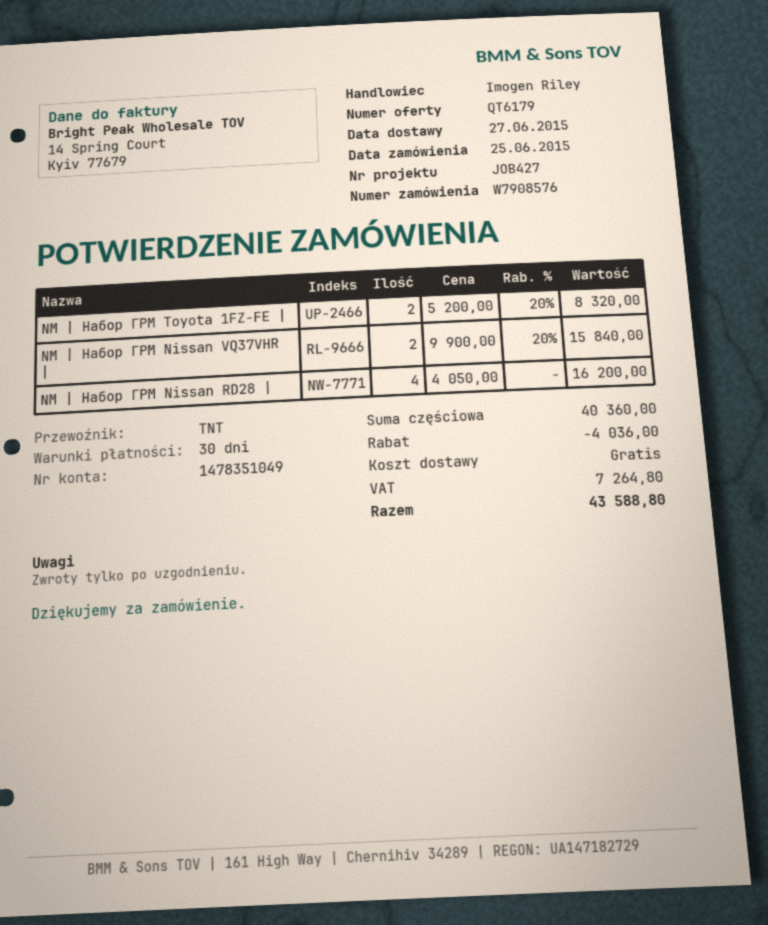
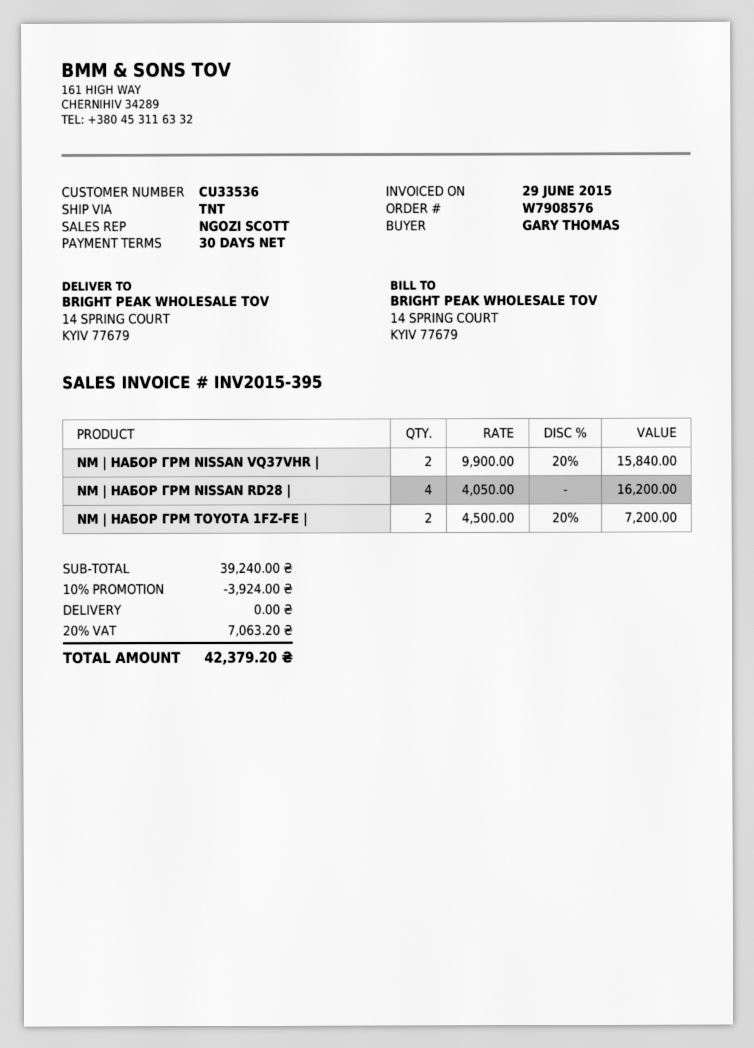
sales rep: Imogen Riley -> NGOZI SCOTT
NM | Набор ГРМ Toyota 1FZ-FE |: 2 x 5200.00 - 20% = 8320.00 -> 2 x 4500.00 - 20% = 7200.00
subtotal: 40360.00 -> 39240.00
discount: 4036.00 -> 3924.00
tax: 7264.80 -> 7063.20
total: 43588.80 -> 42379.20

